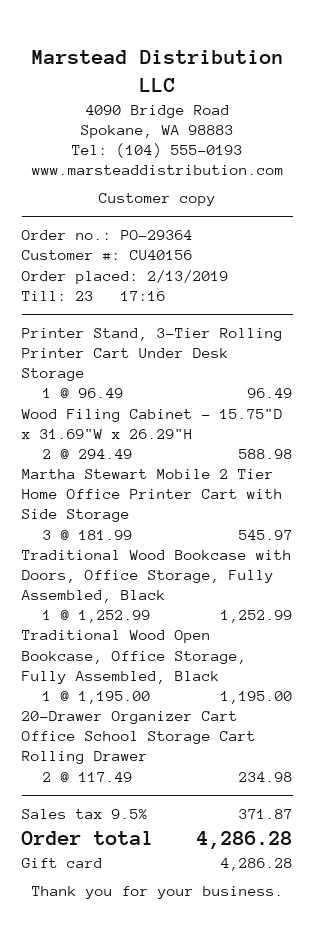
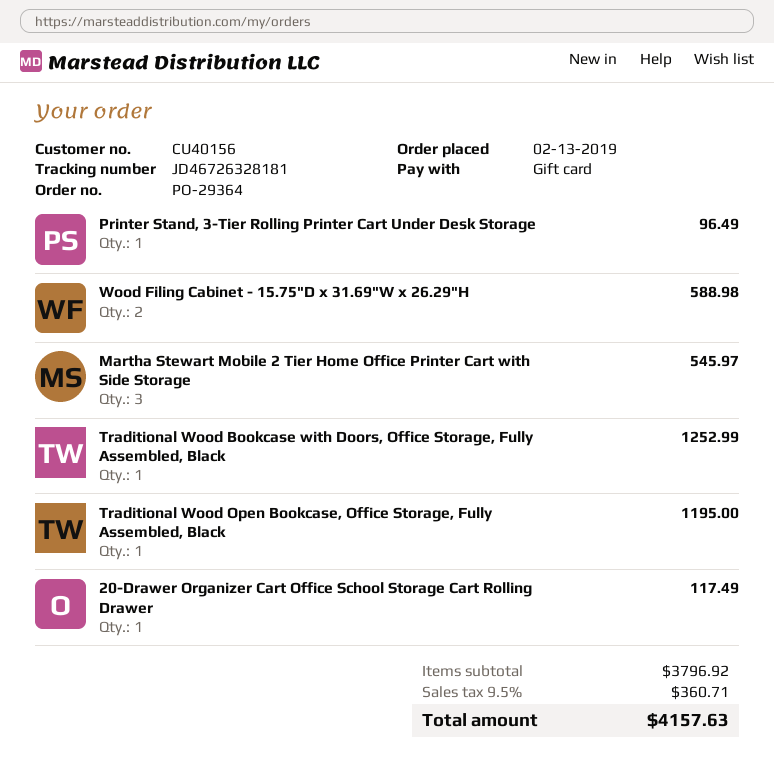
20-Drawer Organizer Cart Office School Storage Cart Rolling Drawer: 2 for 234.98 -> 1 for 117.49
tax: 9.5% = 371.87 -> 9.5% = 360.71
total: 4286.28 -> 4157.63

